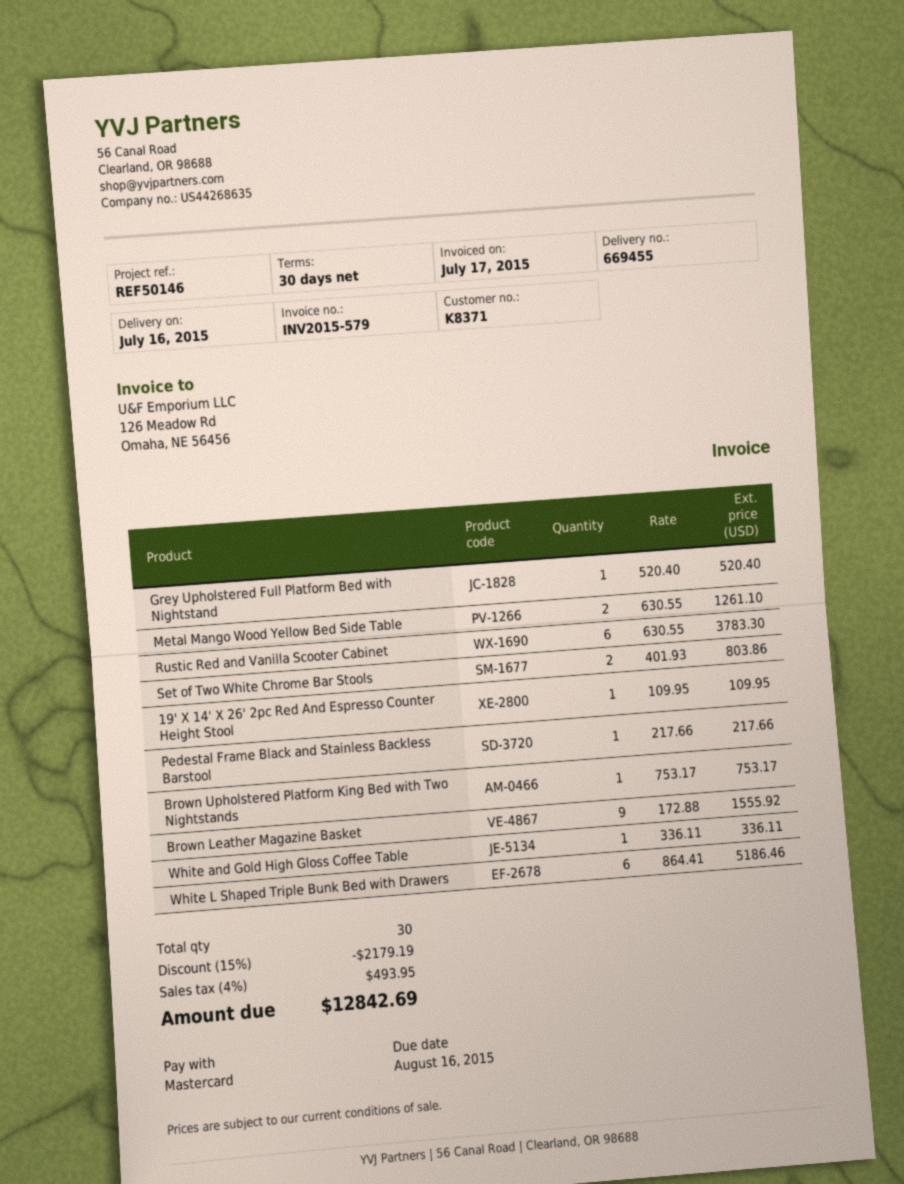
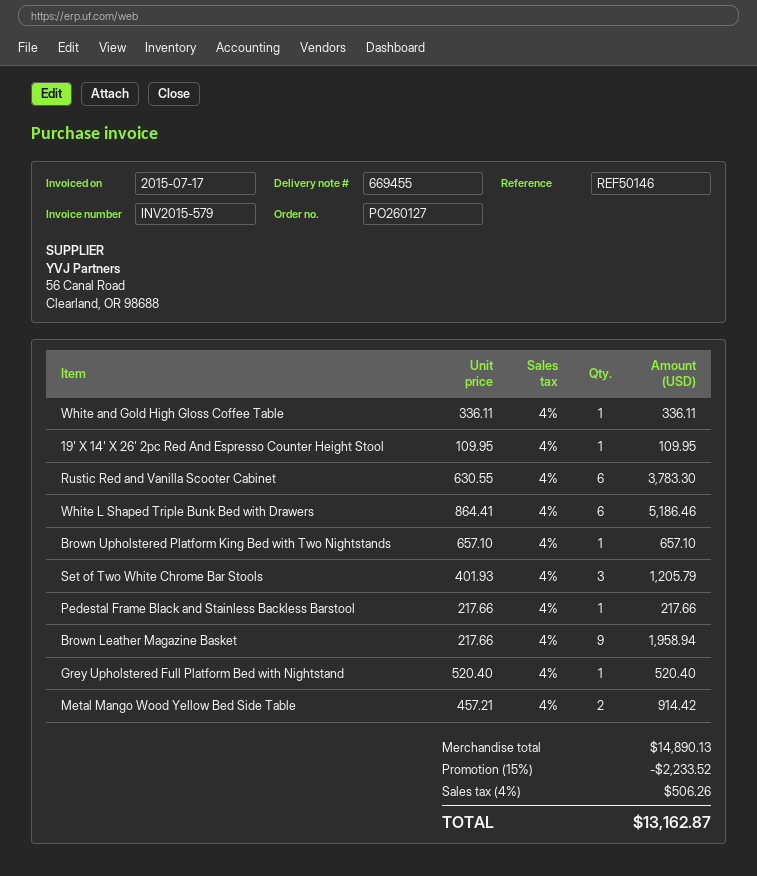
Metal Mango Wood Yellow Bed Side Table: 2 x 630.55 = 1261.10 -> 2 x 457.21 = 914.42
Set of Two White Chrome Bar Stools: 2 x 401.93 = 803.86 -> 3 x 401.93 = 1205.79
Brown Upholstered Platform King Bed with Two Nightstands: 1 x 753.17 = 753.17 -> 1 x 657.10 = 657.10
Brown Leather Magazine Basket: 9 x 172.88 = 1555.92 -> 9 x 217.66 = 1958.94
discount: 15% = 2179.19 -> 15% = 2233.52
tax: 4% = 493.95 -> 4% = 506.26
total: 12842.69 -> 13162.87

